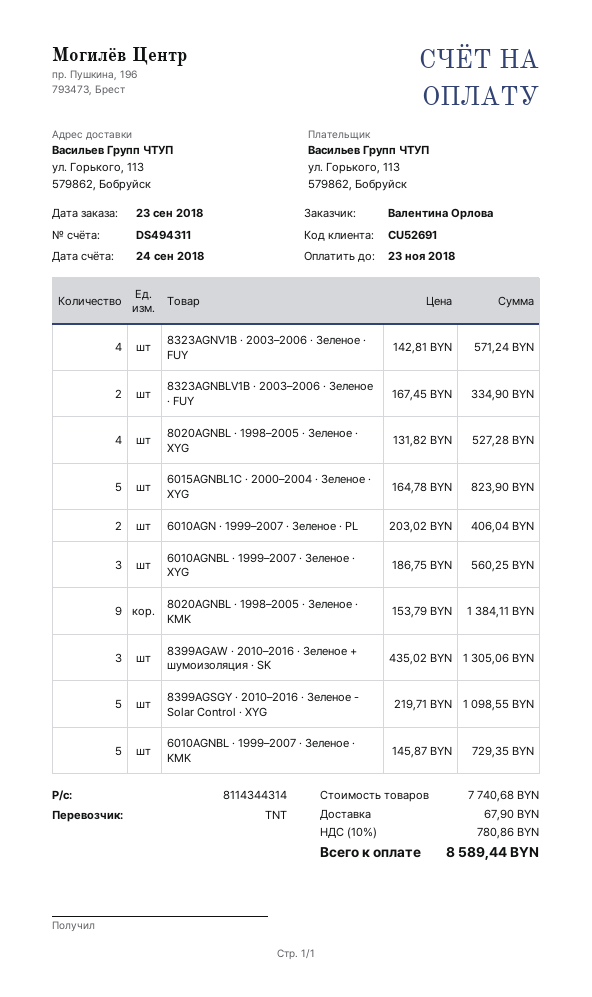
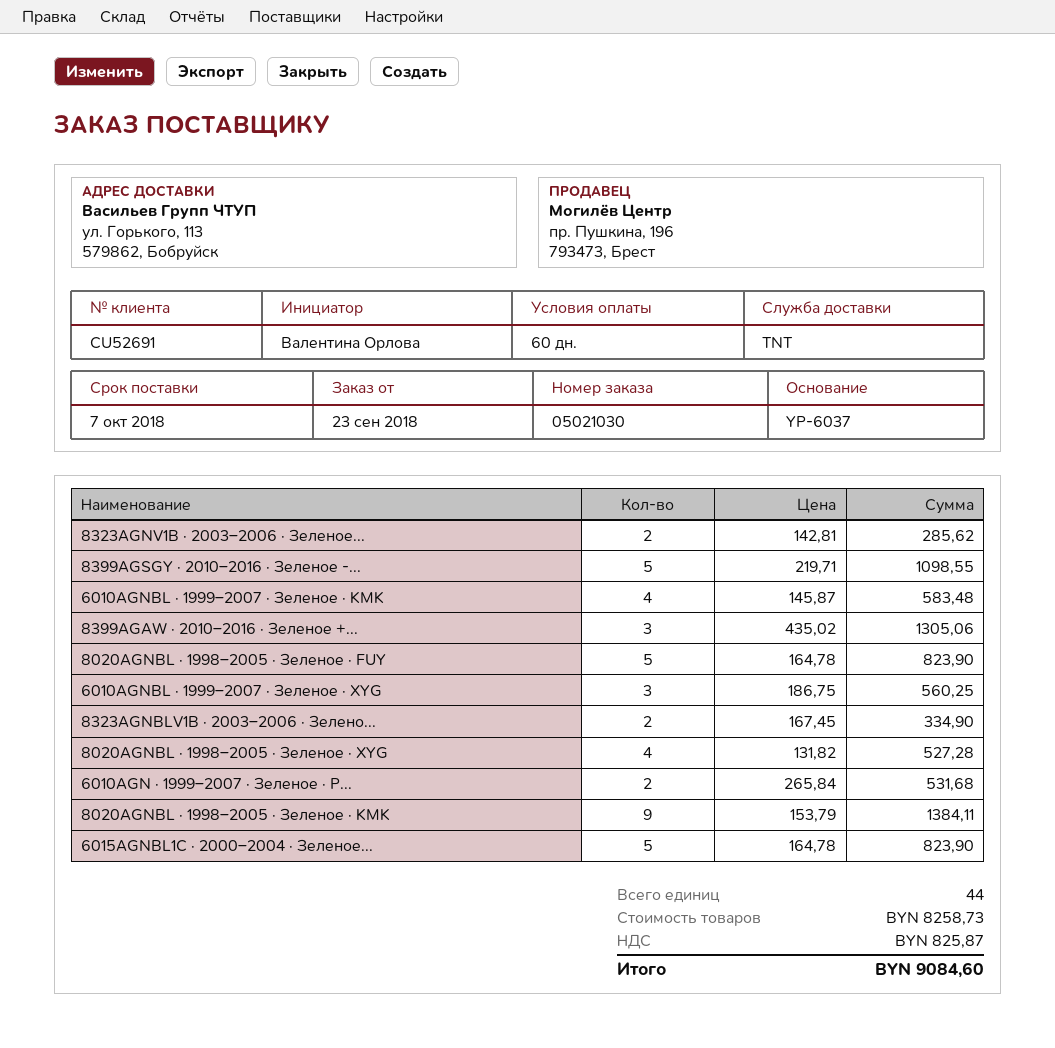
8323AGNV1B · 2003–2006 · Зеленое · FUY: 4 x 142.81 = 571.24 -> 2 x 142.81 = 285.62
6010AGN · 1999–2007 · Зеленое · PL: 2 x 203.02 = 406.04 -> 2 x 265.84 = 531.68
6010AGNBL · 1999–2007 · Зеленое · KMK: 5 x 145.87 = 729.35 -> 4 x 145.87 = 583.48
8020AGNBL · 1998–2005 · Зеленое · FUY: none -> 5 x 164.78 = 823.90
subtotal: 7740.68 -> 8258.73
shipping: 67.90 -> none
tax: 780.86 -> 825.87
total: 8589.44 -> 9084.60

